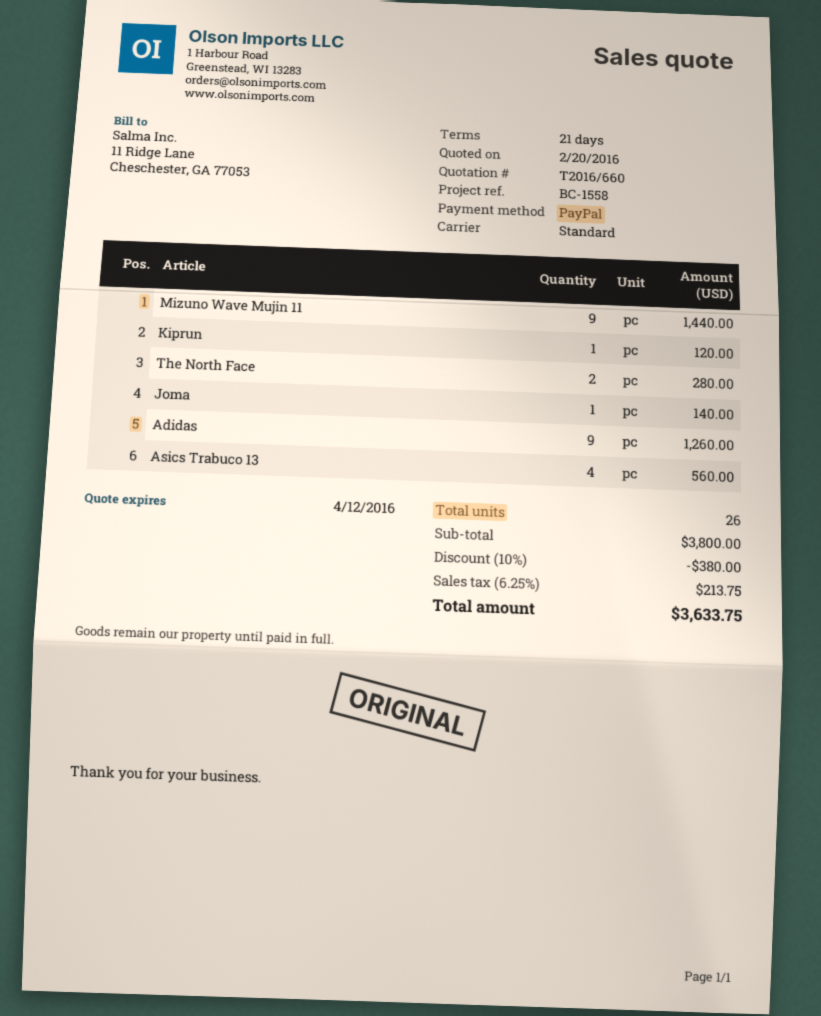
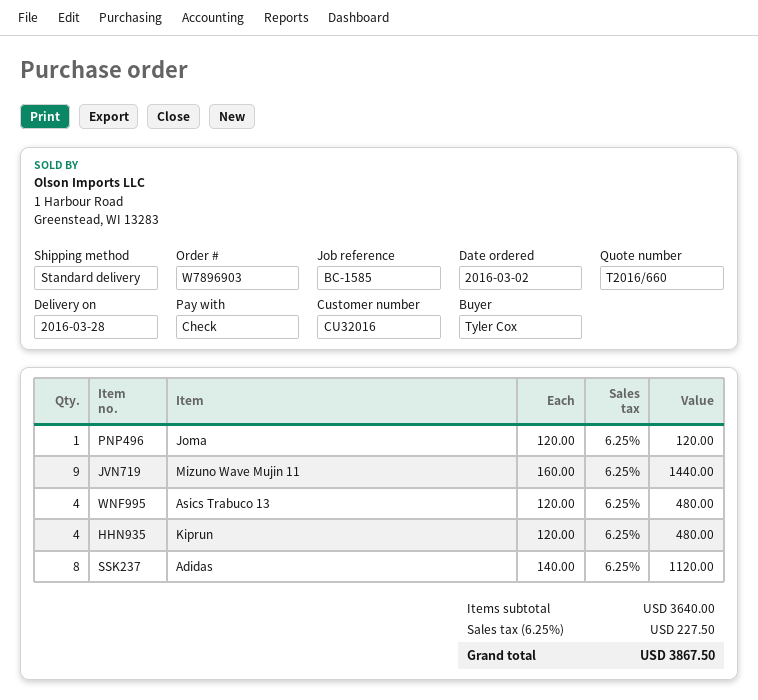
reference: BC-1558 -> BC-1585
payment method: PayPal -> cheque
Kiprun: 1 for 120.00 -> 4 for 480.00
The North Face: 2 for 280.00 -> none
Joma: 1 for 140.00 -> 1 for 120.00
Adidas: 9 for 1260.00 -> 8 for 1120.00
Asics Trabuco 13: 4 for 560.00 -> 4 for 480.00
subtotal: 3800.00 -> 3640.00
discount: 10% = 380.00 -> none
tax: 6.25% = 213.75 -> 6.25% = 227.50
total: 3633.75 -> 3867.50

